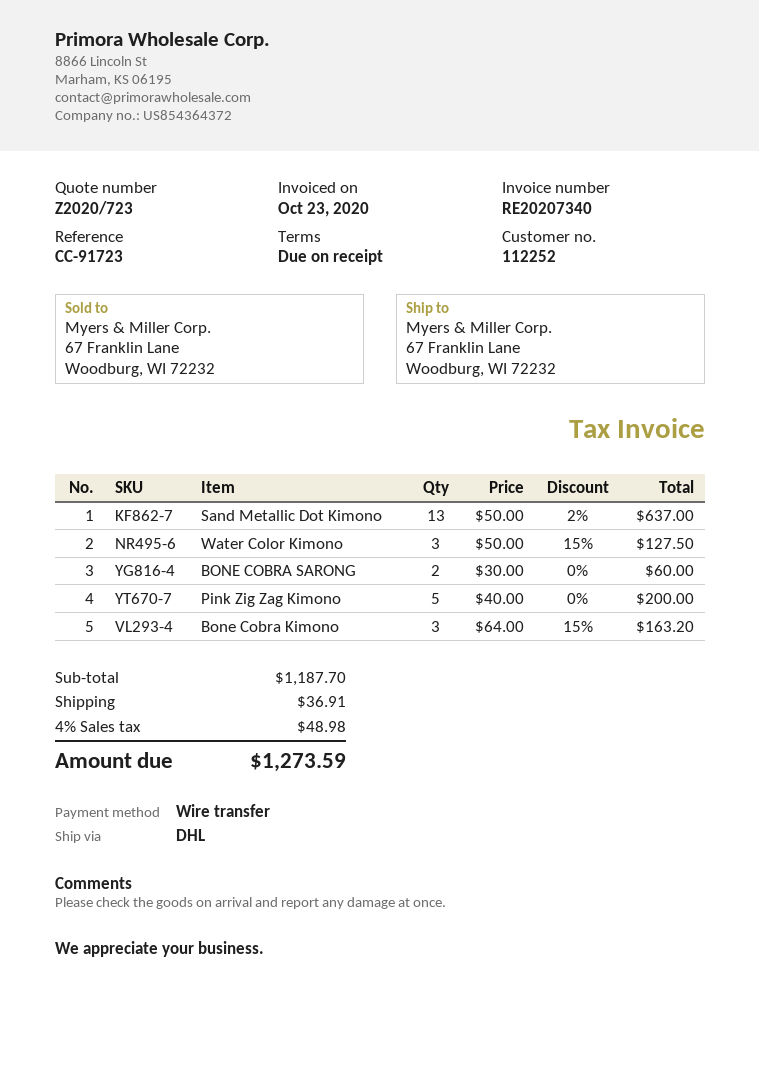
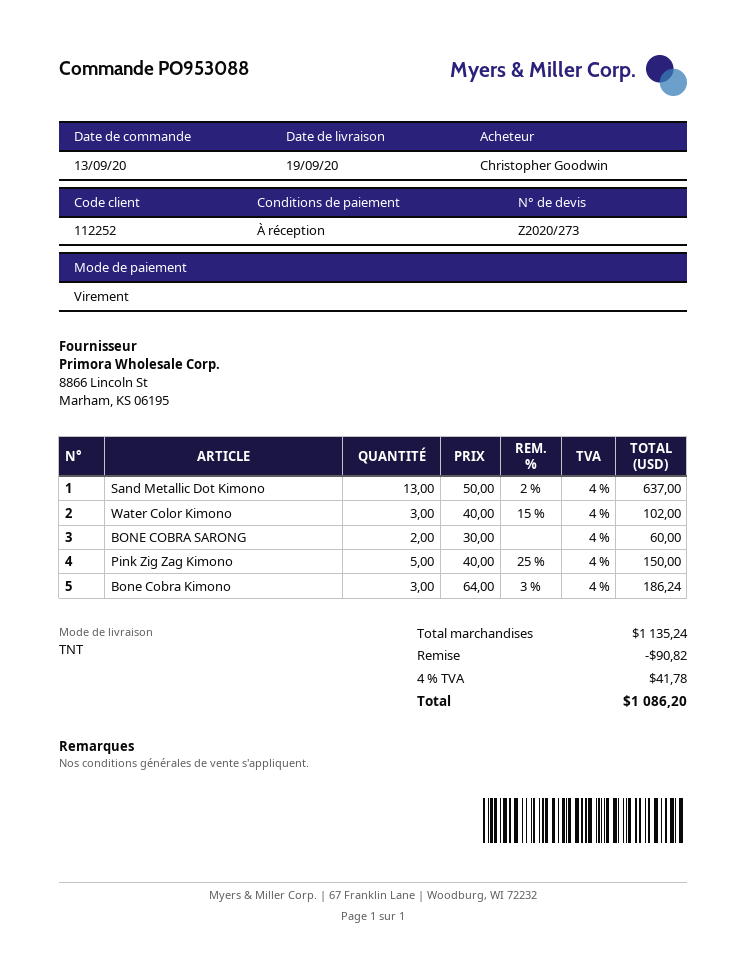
quote number: Z2020/723 -> Z2020/273
shipping method: DHL -> TNT
Water Color Kimono: 3 x 50.00 - 15% = 127.50 -> 3 x 40.00 - 15% = 102.00
Pink Zig Zag Kimono: 5 x 40.00 = 200.00 -> 5 x 40.00 - 25% = 150.00
Bone Cobra Kimono: 3 x 64.00 - 15% = 163.20 -> 3 x 64.00 - 3% = 186.24
subtotal: 1187.70 -> 1135.24
discount: none -> 90.82
shipping: 36.91 -> none
tax: 4% = 48.98 -> 4% = 41.78
total: 1273.59 -> 1086.20

